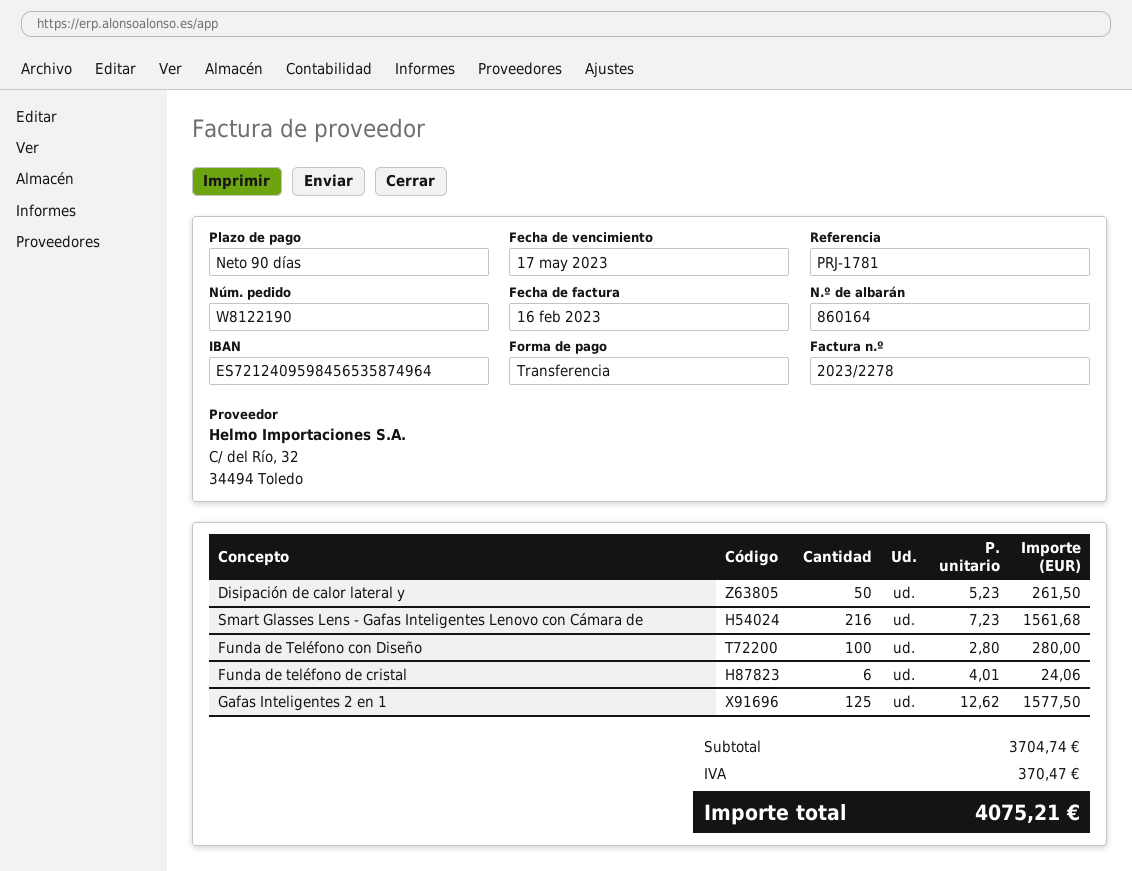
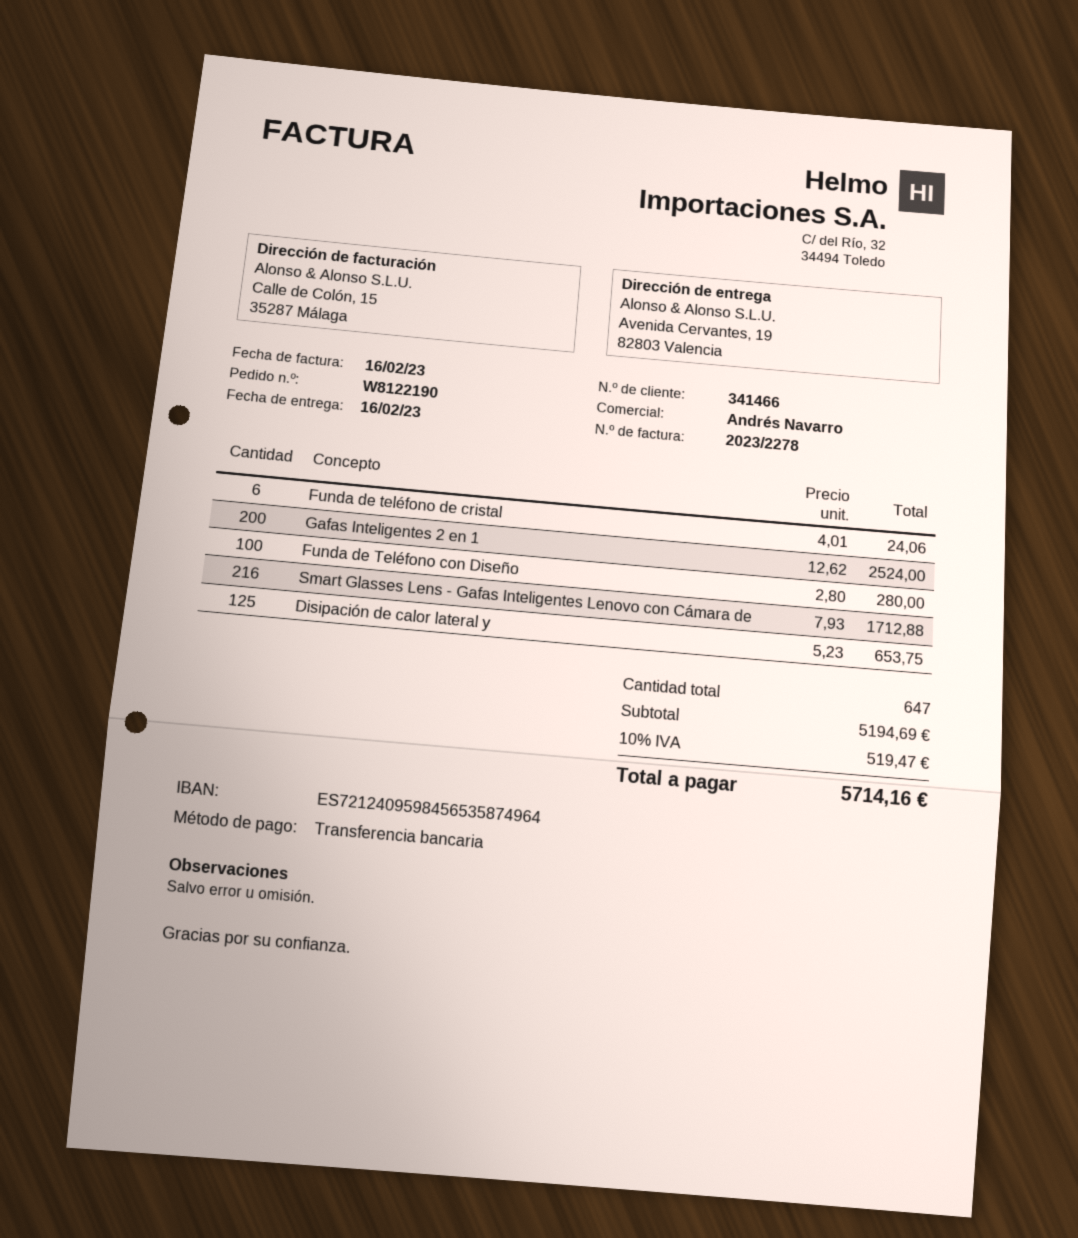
Disipación de calor lateral y: 50 x 5.23 = 261.50 -> 125 x 5.23 = 653.75
Smart Glasses Lens - Gafas Inteligentes Lenovo con Cámara de: 216 x 7.23 = 1561.68 -> 216 x 7.93 = 1712.88
Gafas Inteligentes 2 en 1: 125 x 12.62 = 1577.50 -> 200 x 12.62 = 2524.00
subtotal: 3704.74 -> 5194.69
tax: 370.47 -> 519.47
total: 4075.21 -> 5714.16

